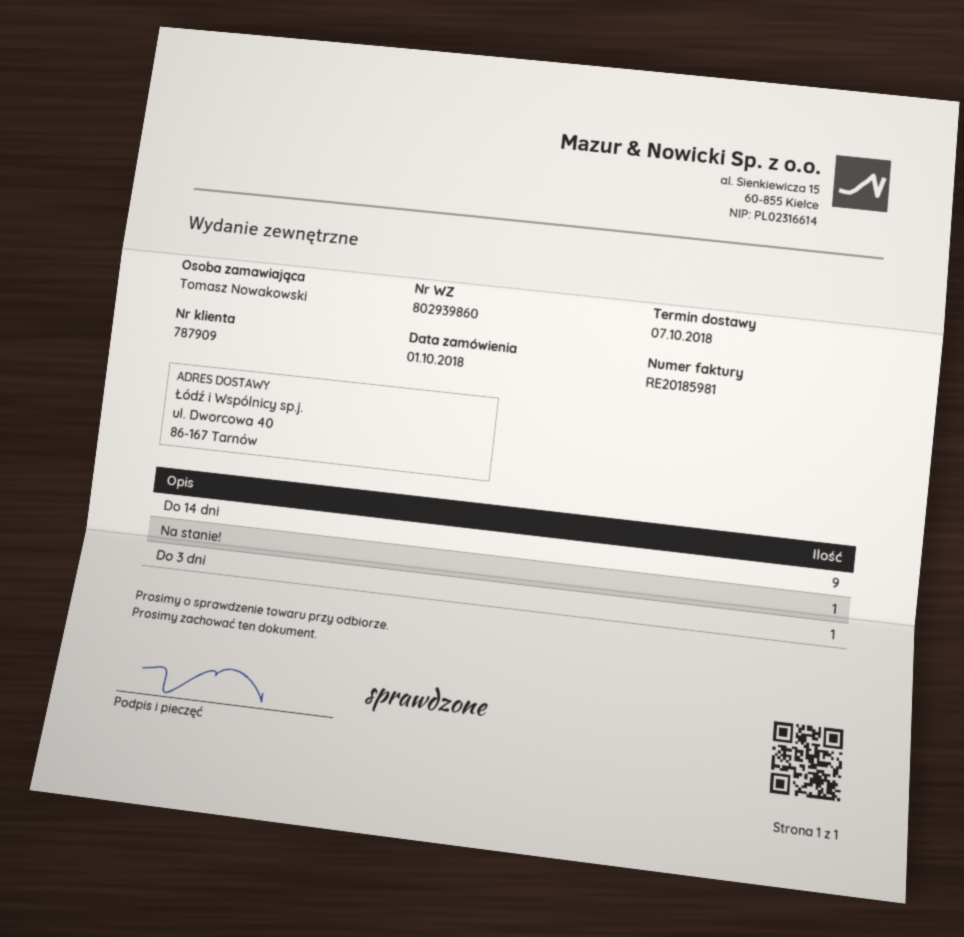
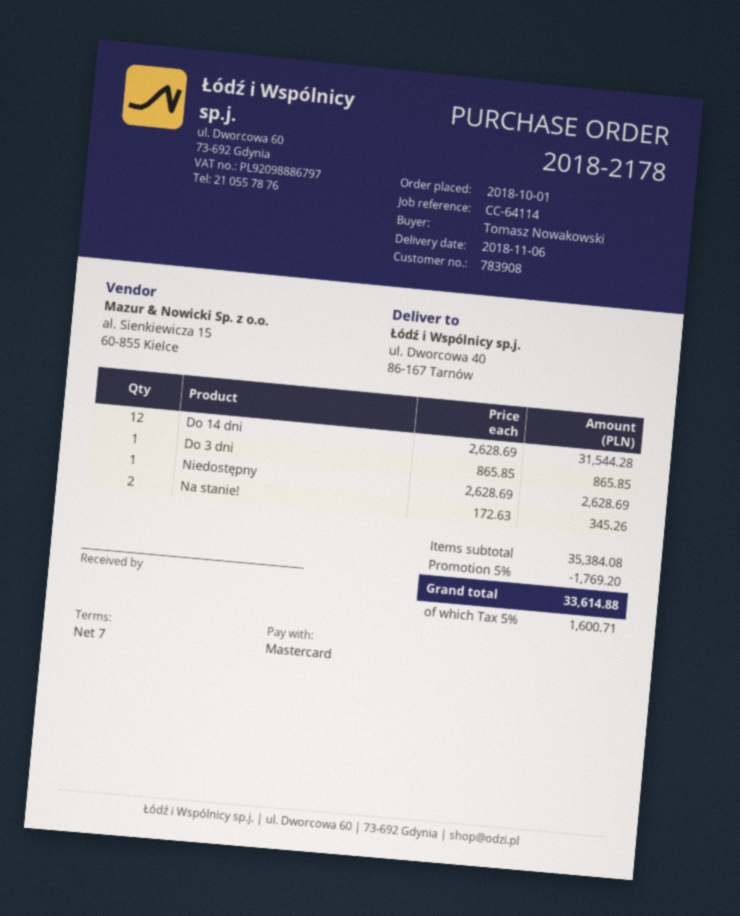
delivery date: 2018-10-07 -> 2018-11-06
customer number: 787909 -> 783908
Do 14 dni: 9 -> 12
Na stanie!: 1 -> 2
Niedostępny: none -> 1

